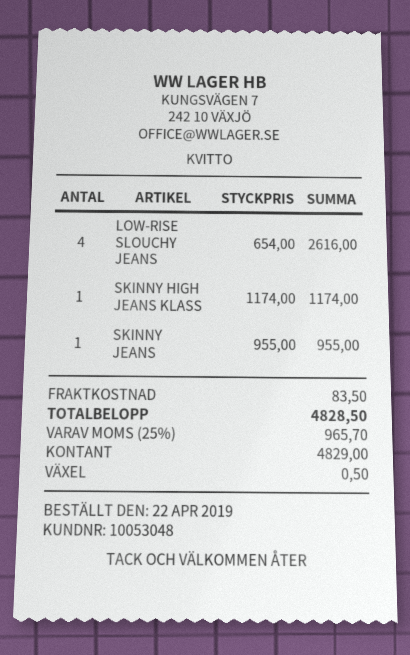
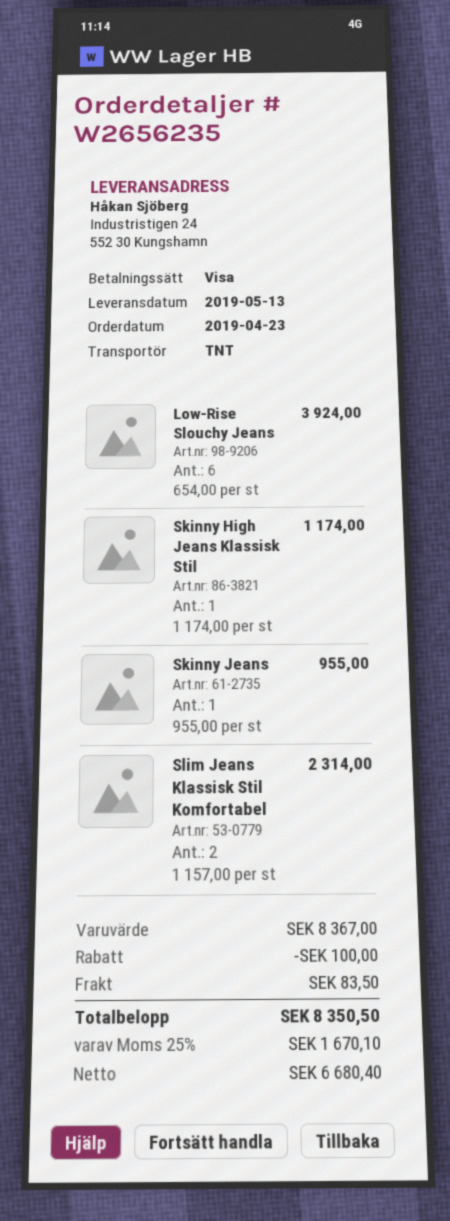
order date: 2019-04-22 -> 2019-04-23
payment method: cash -> Visa
LOW-RISE SLOUCHY JEANS: 4 x 654.00 = 2616.00 -> 6 x 654.00 = 3924.00
Slim Jeans Klassisk Stil Komfortabel: none -> 2 x 1157.00 = 2314.00
discount: none -> 100.00
tax: 25% = 965.70 -> 25% = 1670.10
total: 4828.50 -> 8350.50

